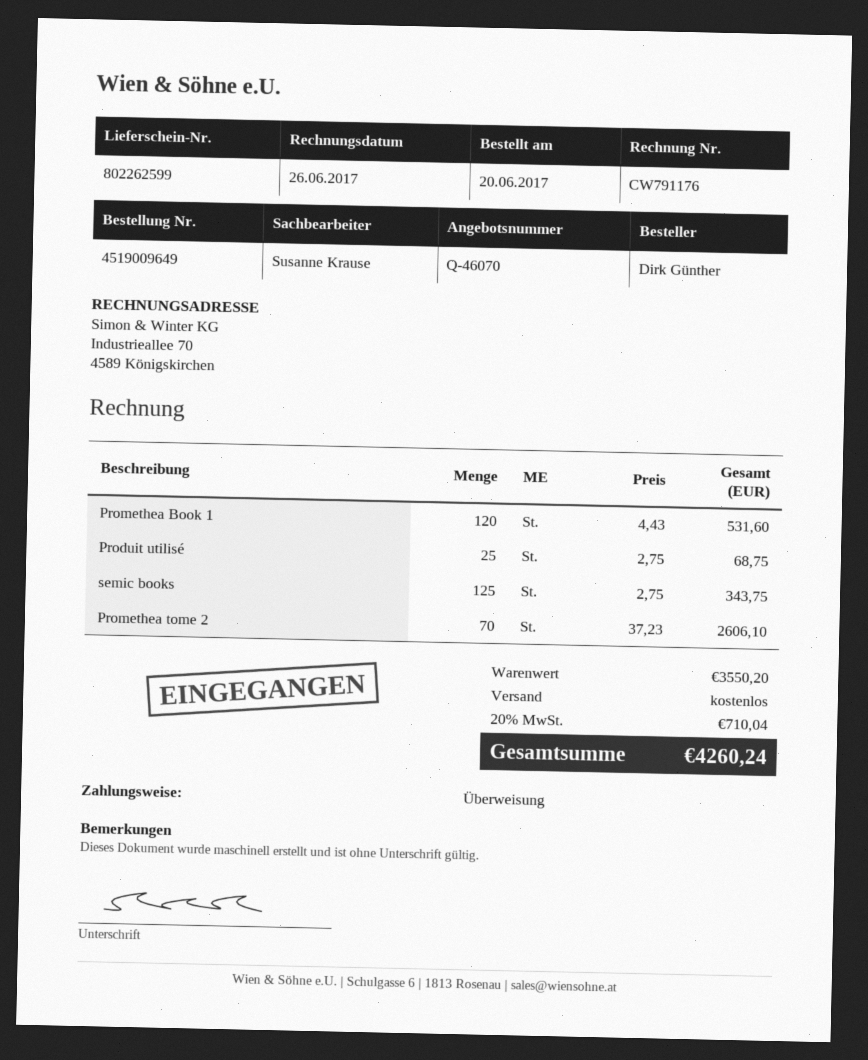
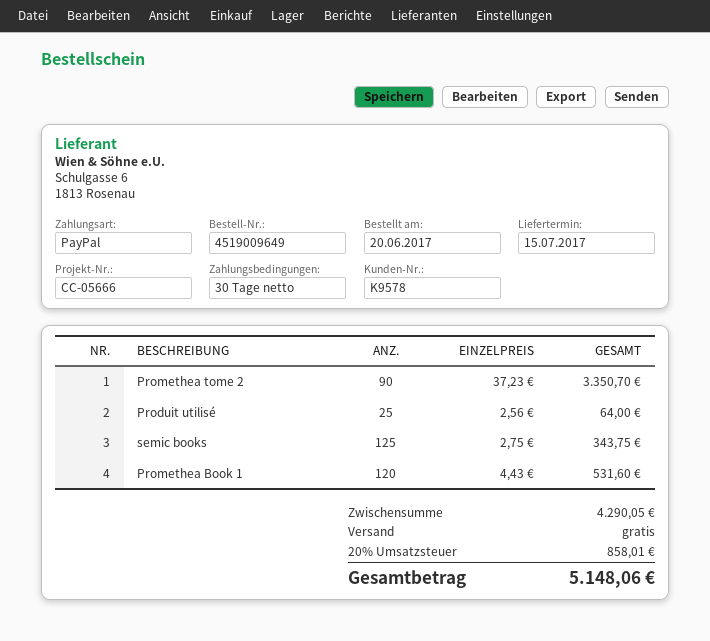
payment method: bank transfer -> PayPal
Produit utilisé: 25 x 2.75 = 68.75 -> 25 x 2.56 = 64.00
Promethea tome 2: 70 x 37.23 = 2606.10 -> 90 x 37.23 = 3350.70
subtotal: 3550.20 -> 4290.05
tax: 20% = 710.04 -> 20% = 858.01
total: 4260.24 -> 5148.06

